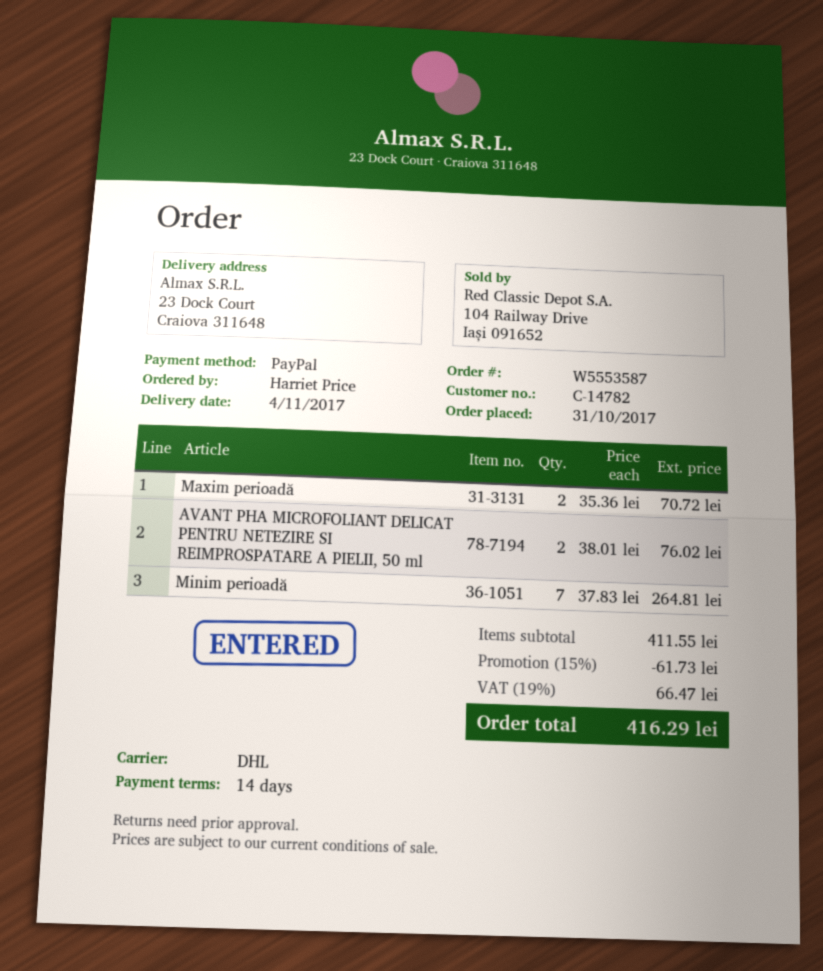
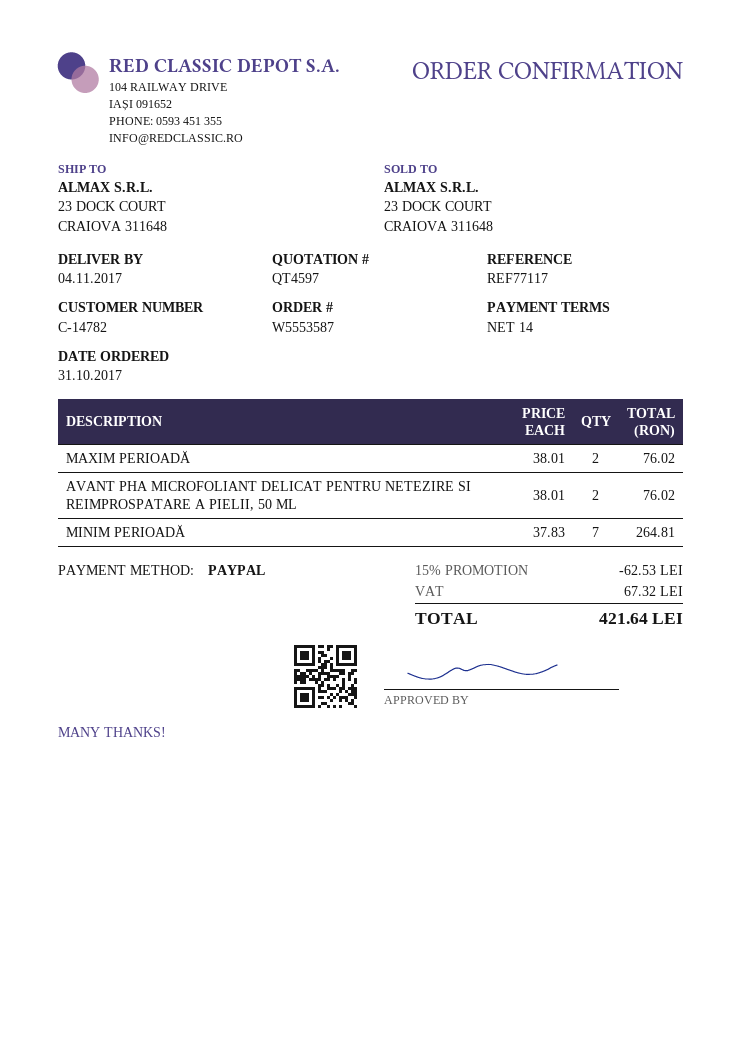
Maxim perioadă: 2 x 35.36 = 70.72 -> 2 x 38.01 = 76.02
discount: 15% = 61.73 -> 15% = 62.53
tax: 66.47 -> 67.32
total: 416.29 -> 421.64

